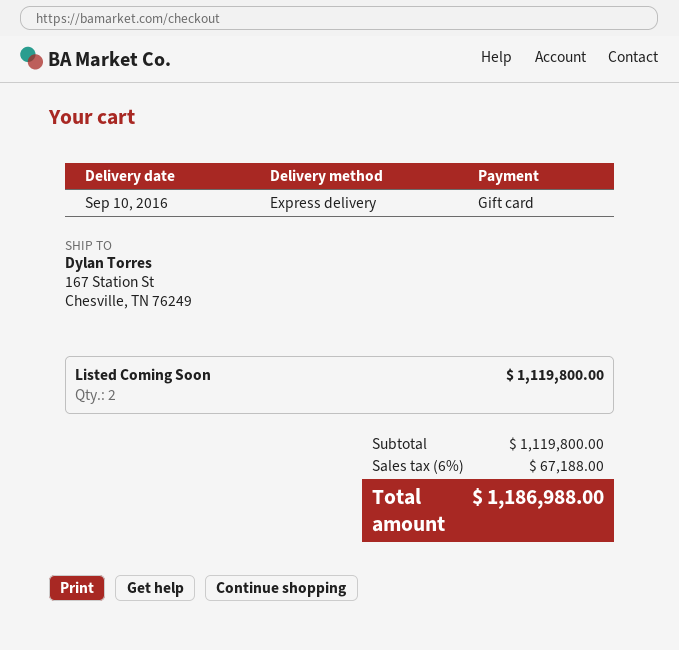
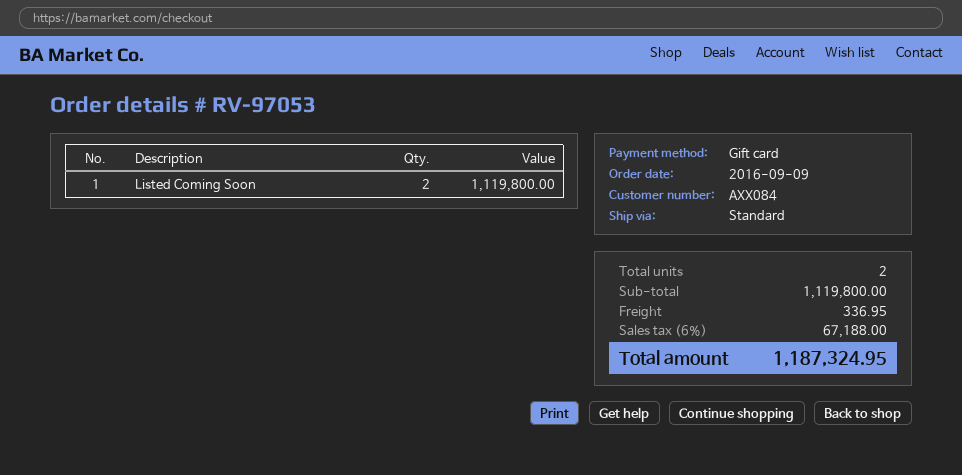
shipping method: express -> standard
shipping: none -> 336.95
total: 1186988.00 -> 1187324.95

